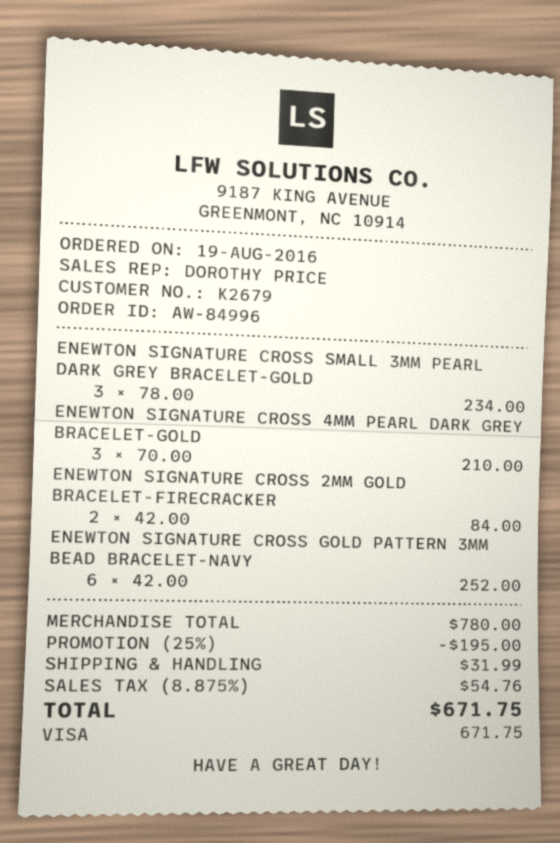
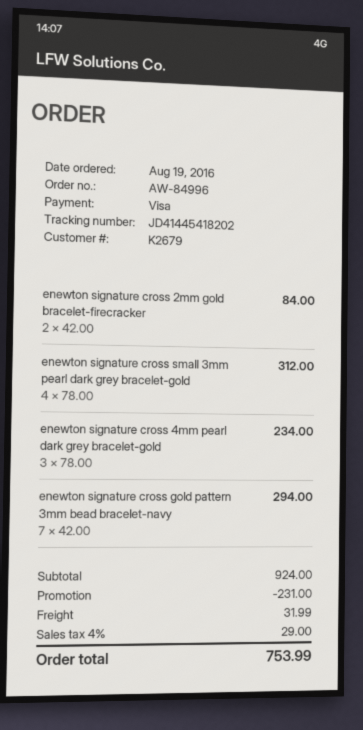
ENEWTON SIGNATURE CROSS SMALL 3MM PEARL DARK GREY BRACELET-GOLD: 3 x 78.00 = 234.00 -> 4 x 78.00 = 312.00
ENEWTON SIGNATURE CROSS 4MM PEARL DARK GREY BRACELET-GOLD: 3 x 70.00 = 210.00 -> 3 x 78.00 = 234.00
ENEWTON SIGNATURE CROSS GOLD PATTERN 3MM BEAD BRACELET-NAVY: 6 x 42.00 = 252.00 -> 7 x 42.00 = 294.00
subtotal: 780.00 -> 924.00
discount: 195.00 -> 231.00
tax: 8.875% = 54.76 -> 4% = 29.00
total: 671.75 -> 753.99

